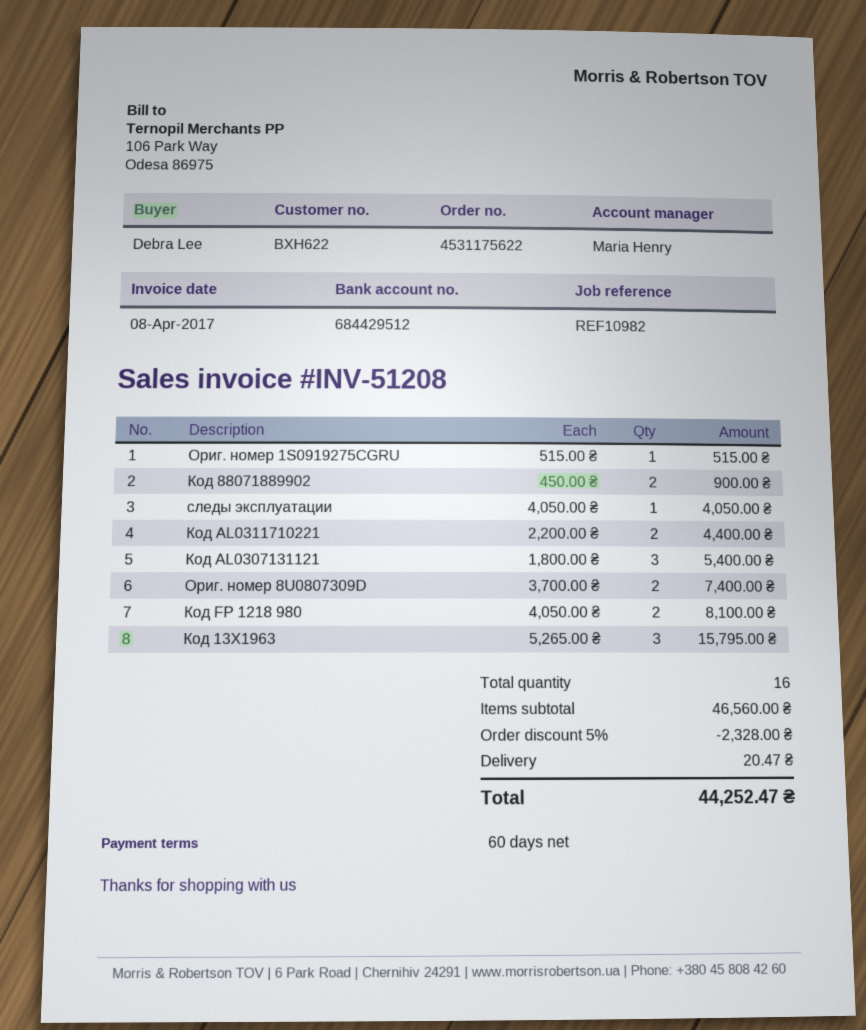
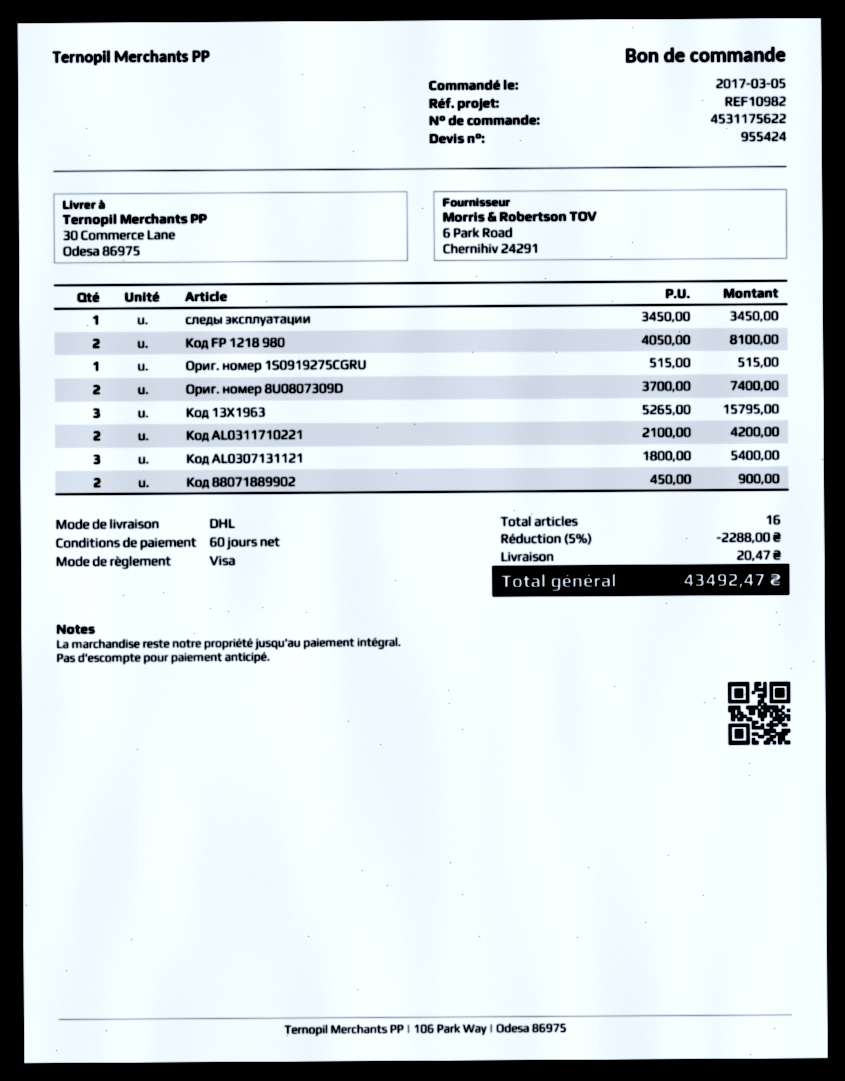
следы эксплуатации: 1 x 4050.00 = 4050.00 -> 1 x 3450.00 = 3450.00
Код AL0311710221: 2 x 2200.00 = 4400.00 -> 2 x 2100.00 = 4200.00
discount: 5% = 2328.00 -> 5% = 2288.00
total: 44252.47 -> 43492.47

